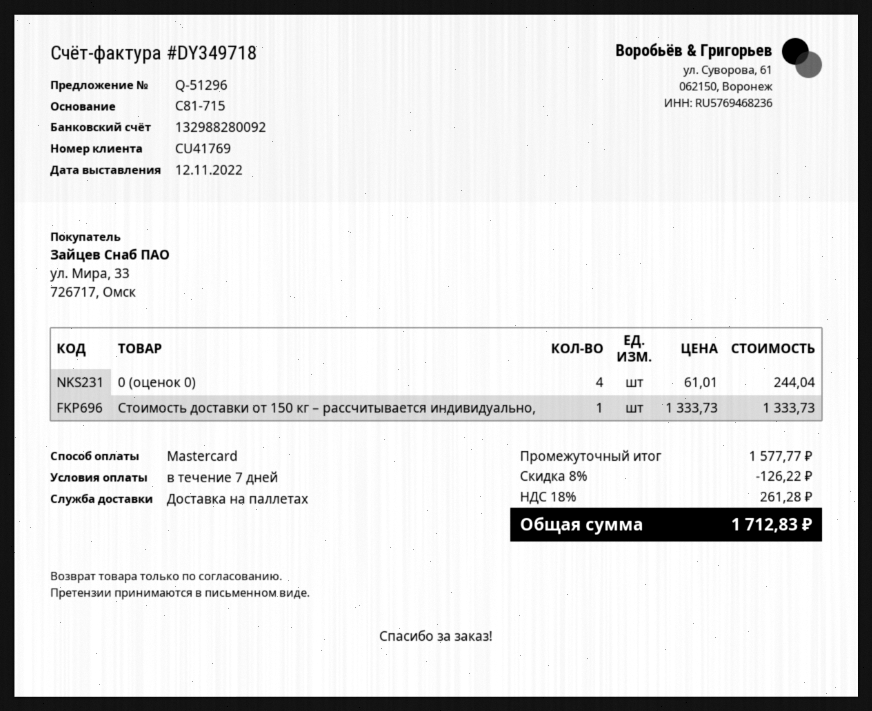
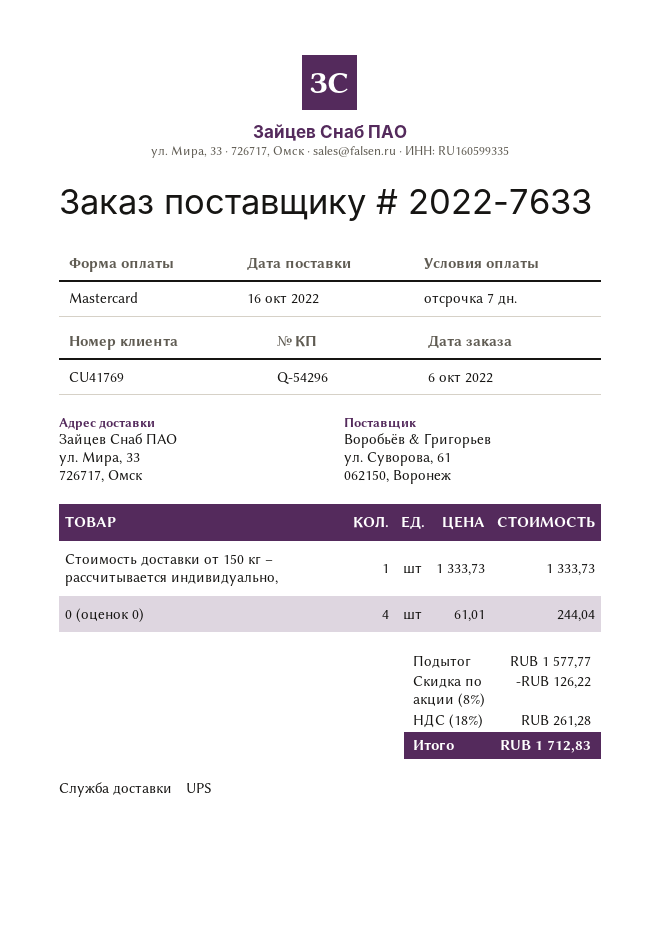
quote number: Q-51296 -> Q-54296
shipping method: pallet freight -> UPS

